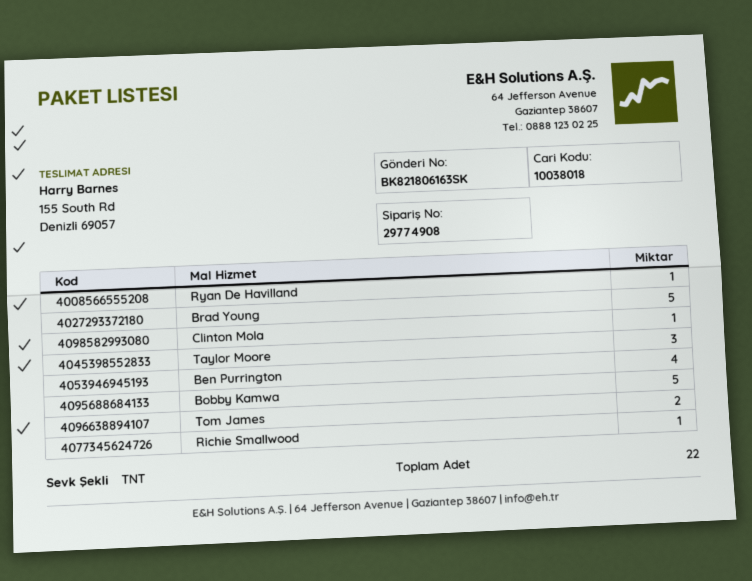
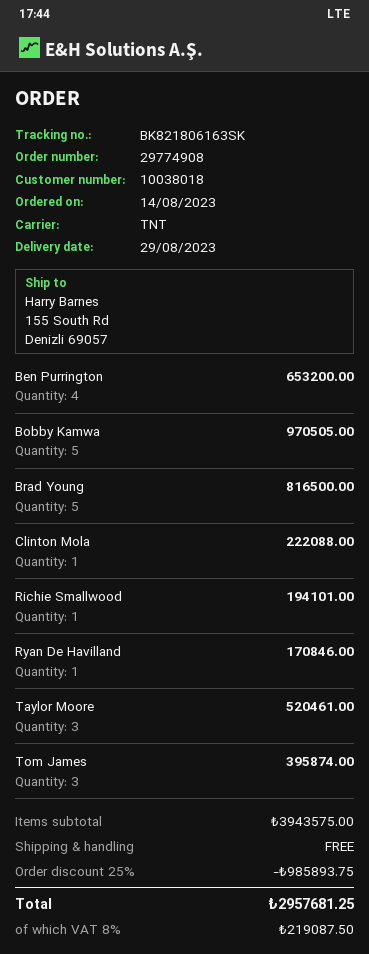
Tom James: 2 -> 3

